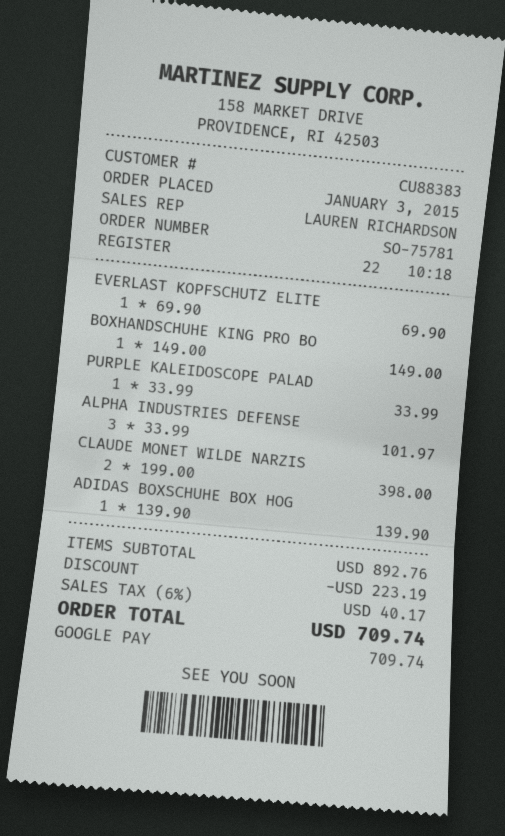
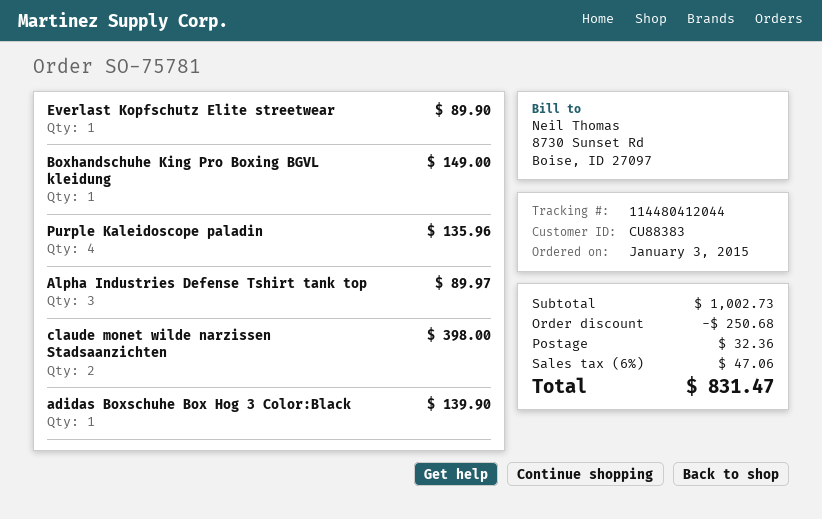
EVERLAST KOPFSCHUTZ ELITE: 1 for 69.90 -> 1 for 89.90
PURPLE KALEIDOSCOPE PALAD: 1 for 33.99 -> 4 for 135.96
ALPHA INDUSTRIES DEFENSE: 3 for 101.97 -> 3 for 89.97
subtotal: 892.76 -> 1002.73
discount: 223.19 -> 250.68
shipping: none -> 32.36
tax: 6% = 40.17 -> 6% = 47.06
total: 709.74 -> 831.47

